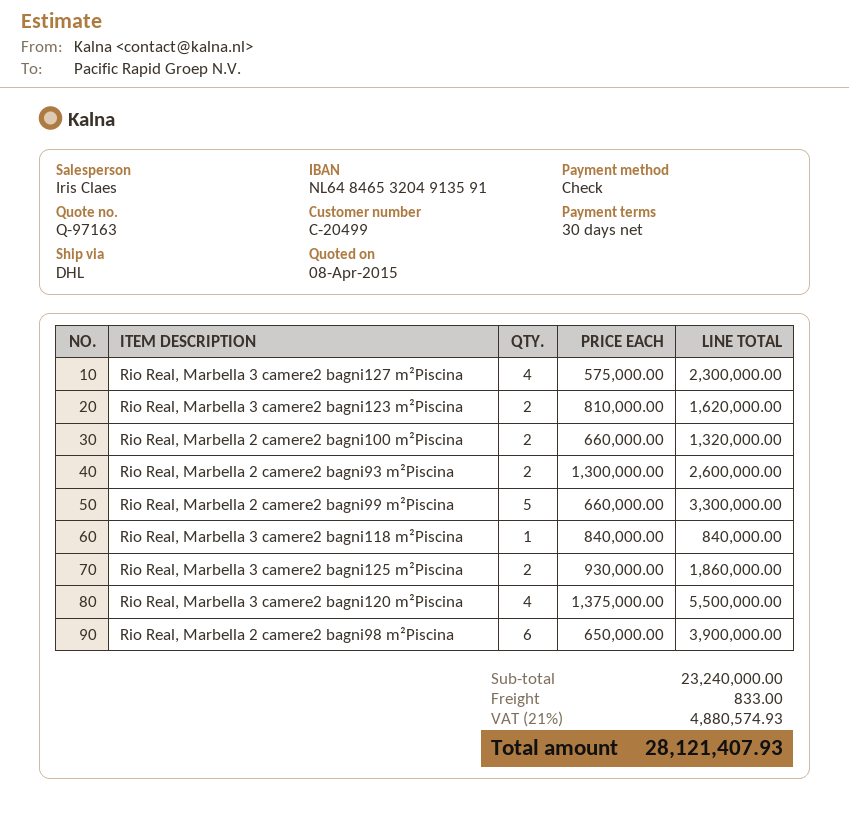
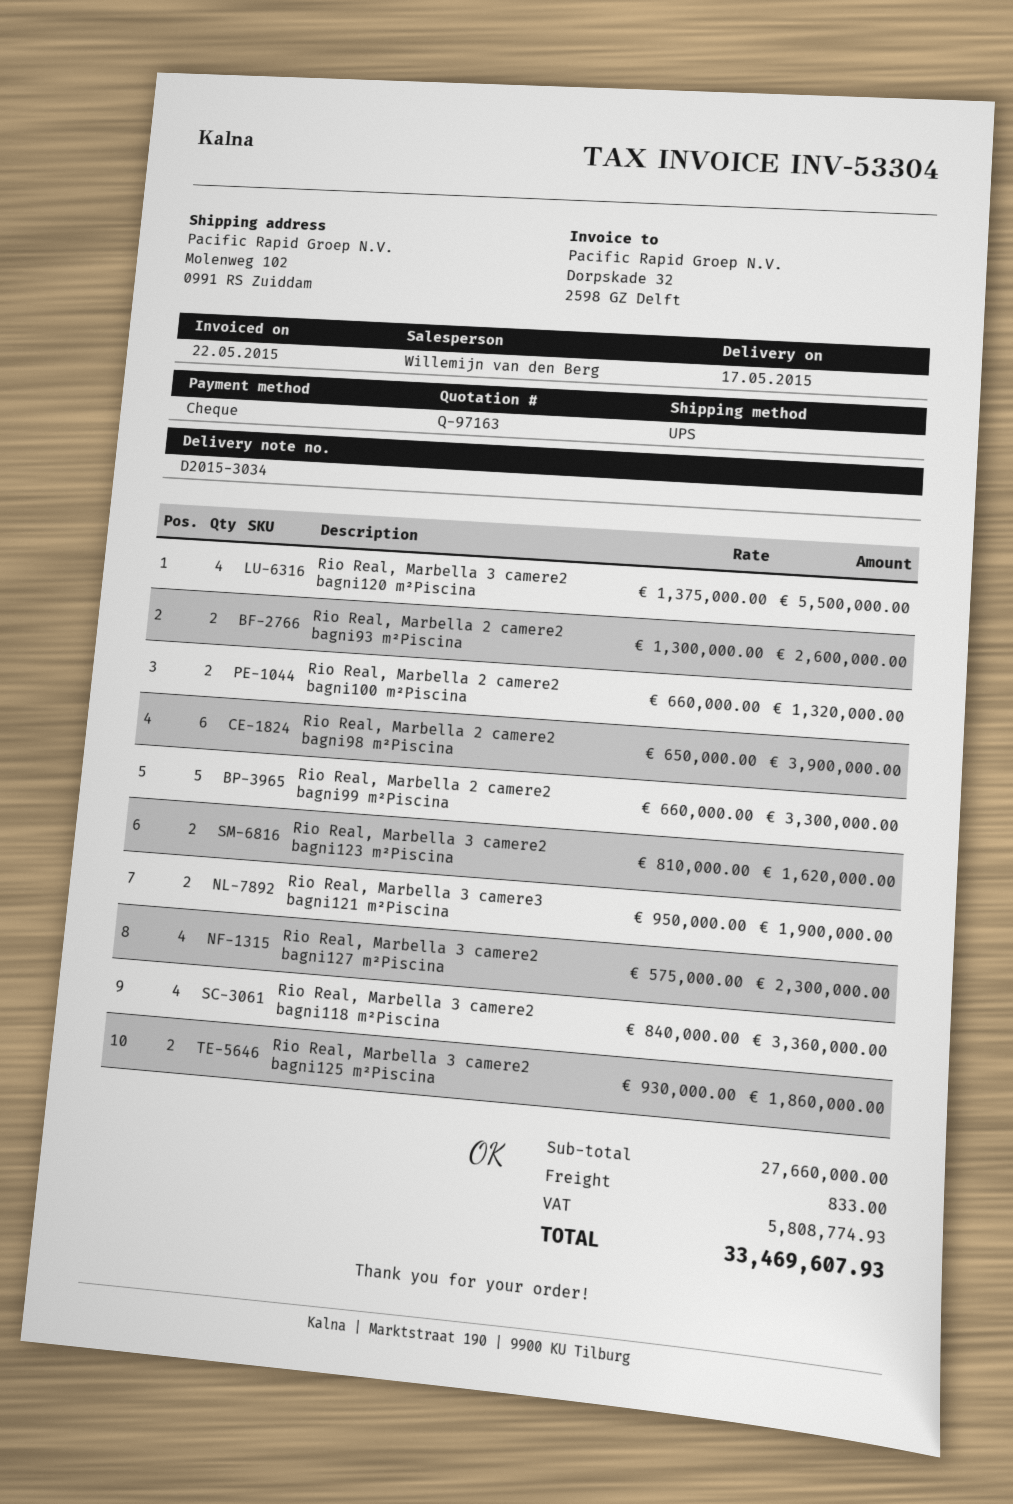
sales rep: Iris Claes -> Willemijn van den Berg
shipping method: DHL -> UPS
Rio Real, Marbella 3 camere2 bagni118 m²Piscina: 1 x 840000.00 = 840000.00 -> 4 x 840000.00 = 3360000.00
Rio Real, Marbella 3 camere3 bagni121 m²Piscina: none -> 2 x 950000.00 = 1900000.00
subtotal: 23240000.00 -> 27660000.00
tax: 4880574.93 -> 5808774.93
total: 28121407.93 -> 33469607.93

